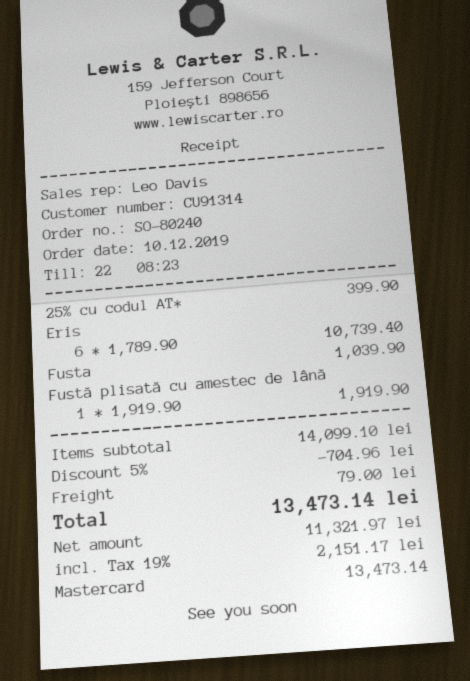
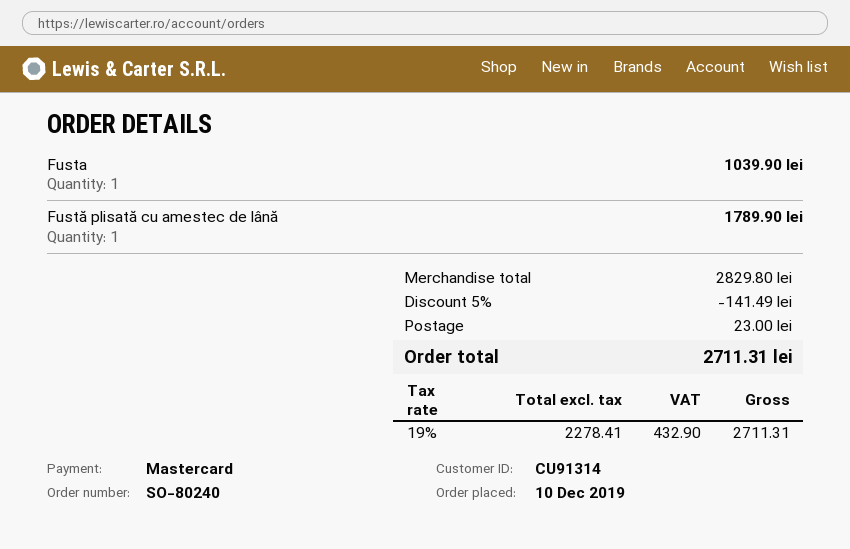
25% cu codul AT*: 1 for 399.90 -> none
Eris: 6 for 10739.40 -> none
Fustă plisată cu amestec de lână: 1 for 1919.90 -> 1 for 1789.90
subtotal: 14099.10 -> 2829.80
discount: 5% = 704.96 -> 5% = 141.49
shipping: 79.00 -> 23.00
net: 11321.97 -> 2278.41
tax: 19% = 2151.17 -> 19% = 432.90
total: 13473.14 -> 2711.31

